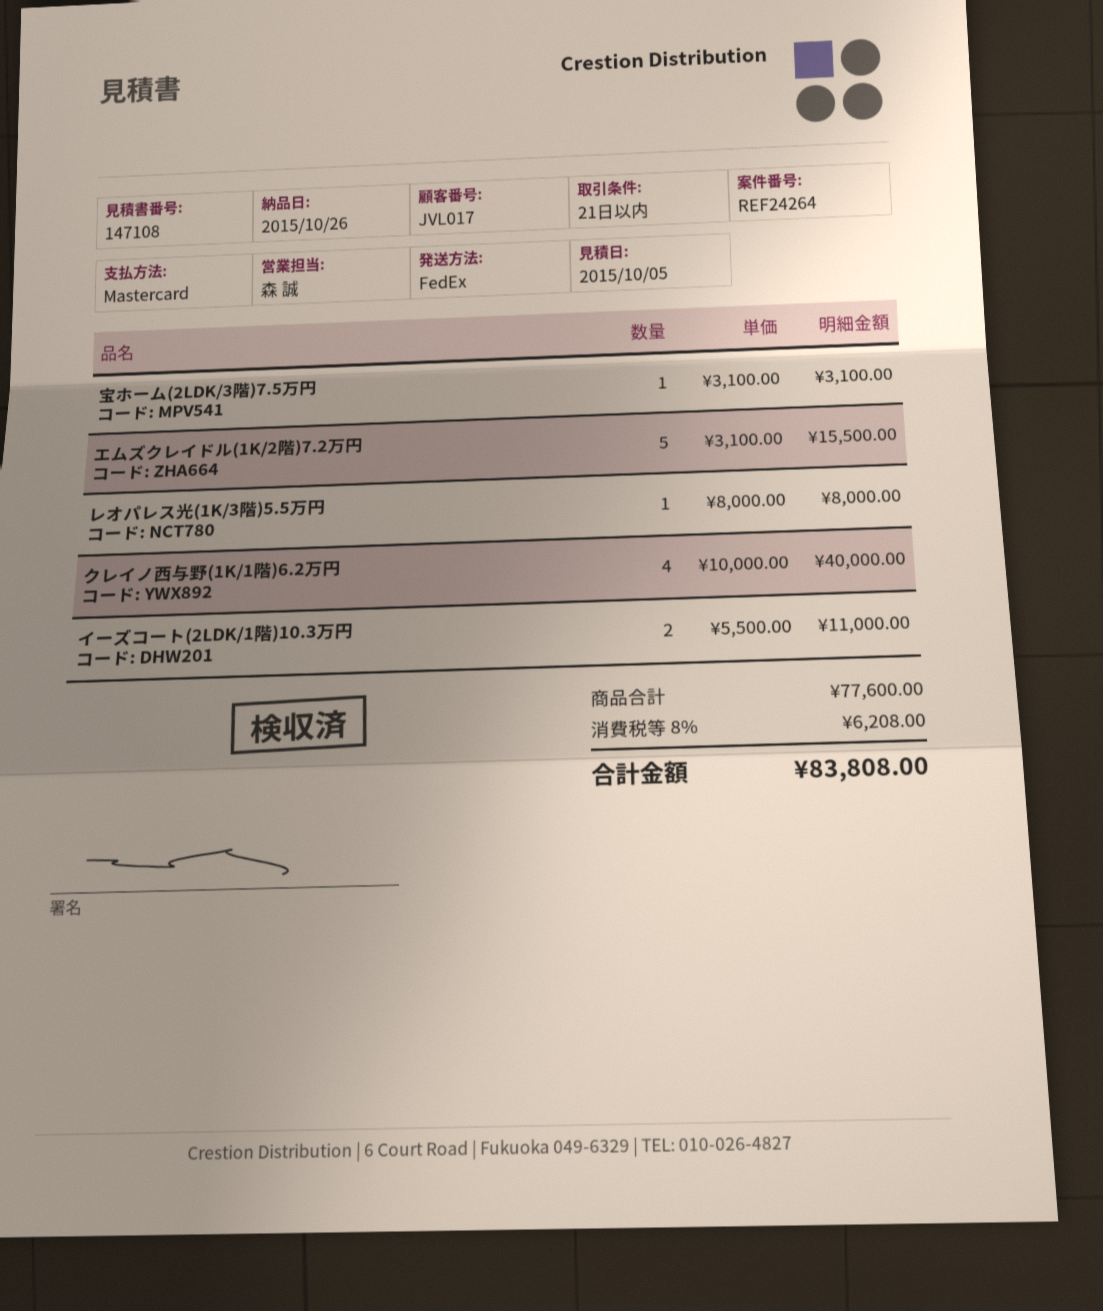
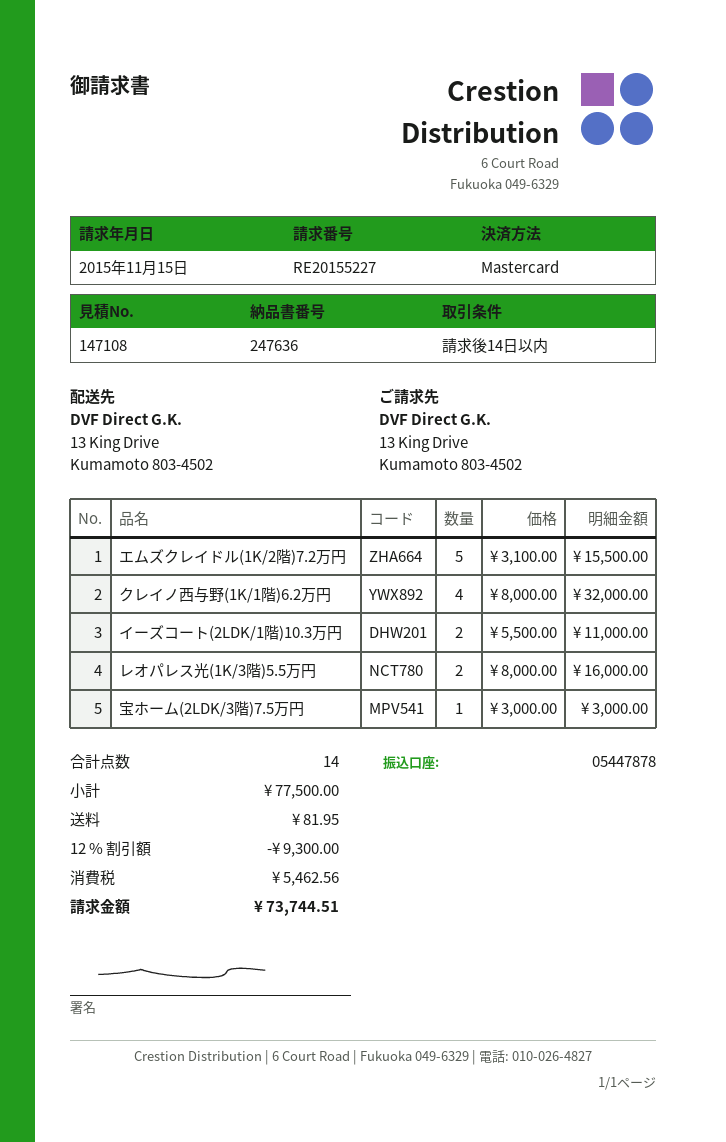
payment terms: 21 days -> 14 days
宝ホーム(2LDK/3階)7.5万円: 1 x 3100.00 = 3100.00 -> 1 x 3000.00 = 3000.00
レオパレス光(1K/3階)5.5万円: 1 x 8000.00 = 8000.00 -> 2 x 8000.00 = 16000.00
クレイノ西与野(1K/1階)6.2万円: 4 x 10000.00 = 40000.00 -> 4 x 8000.00 = 32000.00
subtotal: 77600.00 -> 77500.00
discount: none -> 12% = 9300.00
shipping: none -> 81.95
tax: 6208.00 -> 5462.56
total: 83808.00 -> 73744.51

